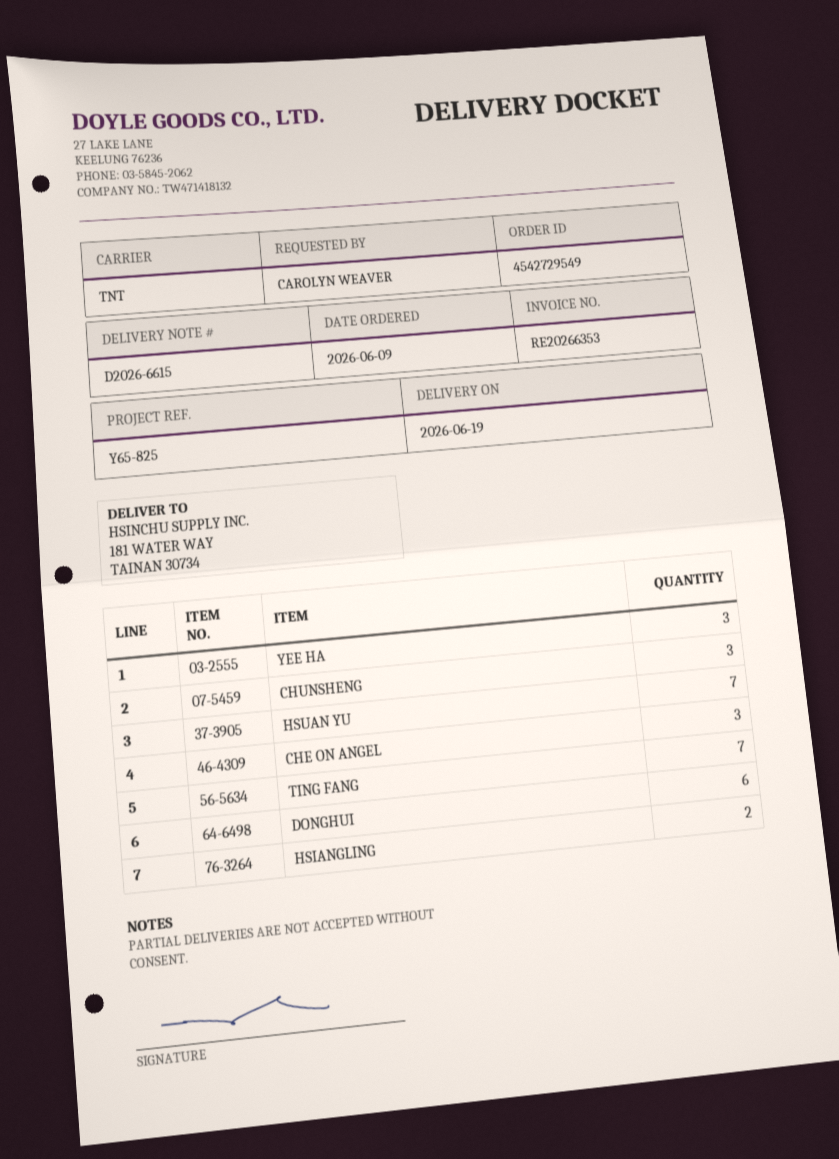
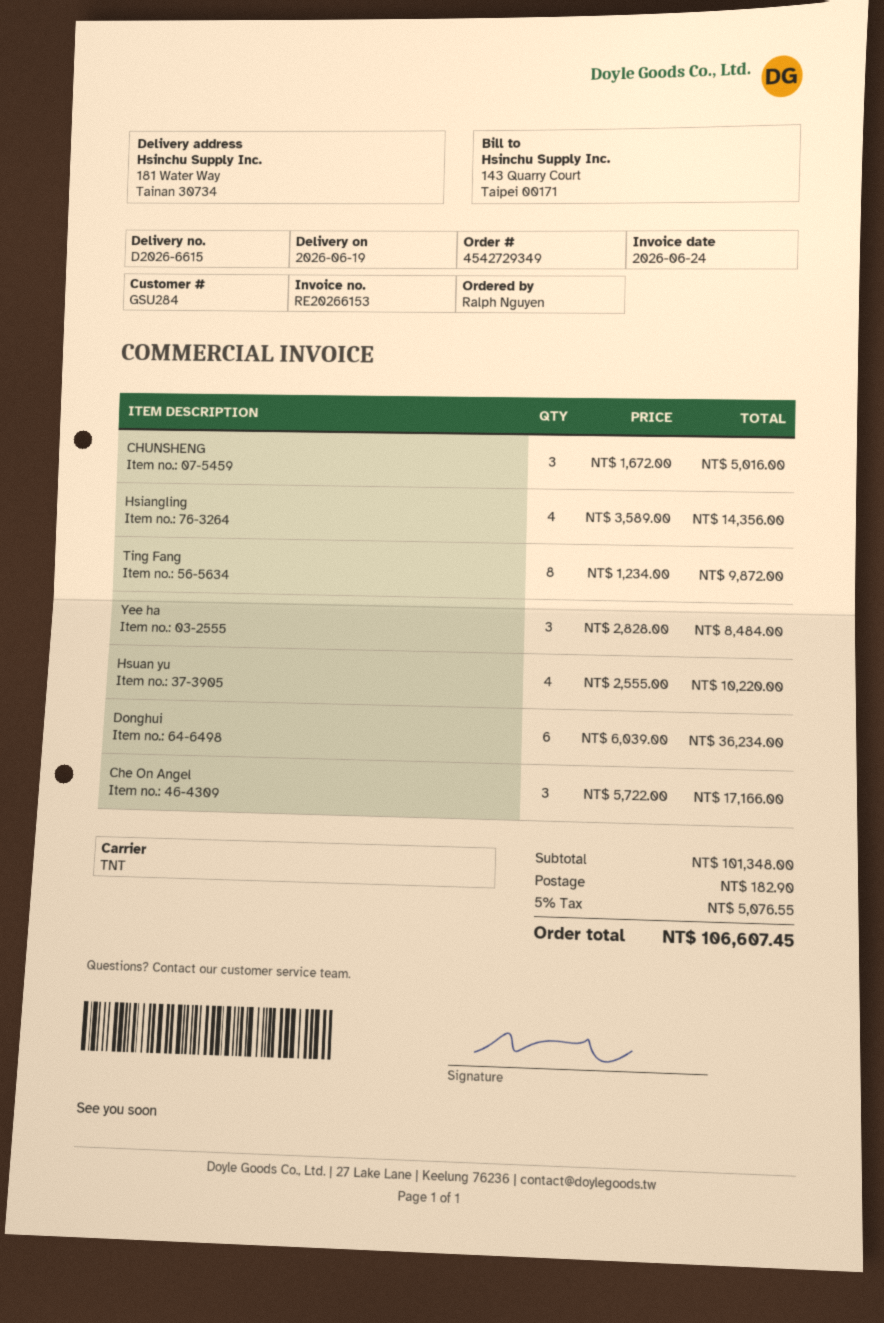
order number: 4542729549 -> 4542729349
invoice number: RE20266353 -> RE20266153
ordered by: CAROLYN WEAVER -> Ralph Nguyen
HSUAN YU: 7 -> 4
TING FANG: 7 -> 8
HSIANGLING: 2 -> 4

